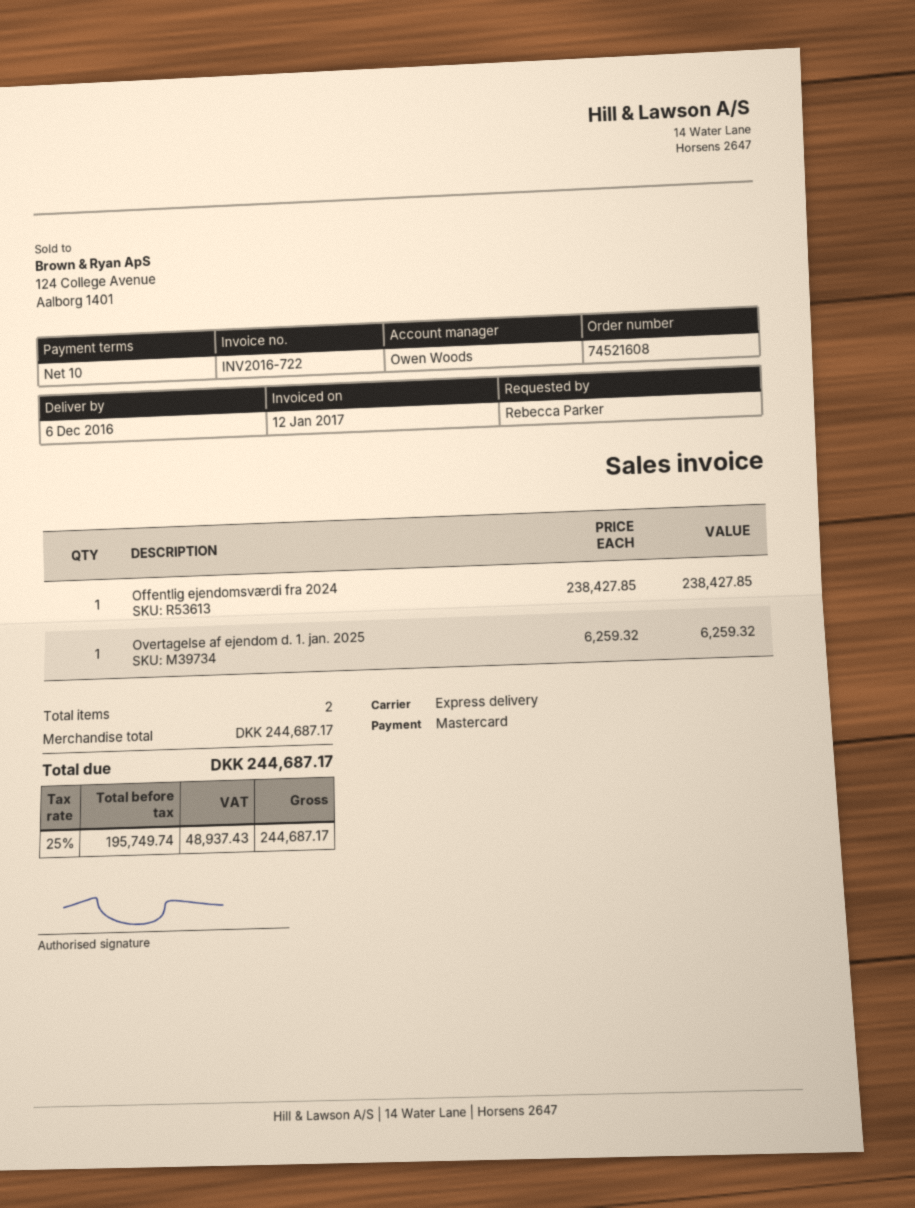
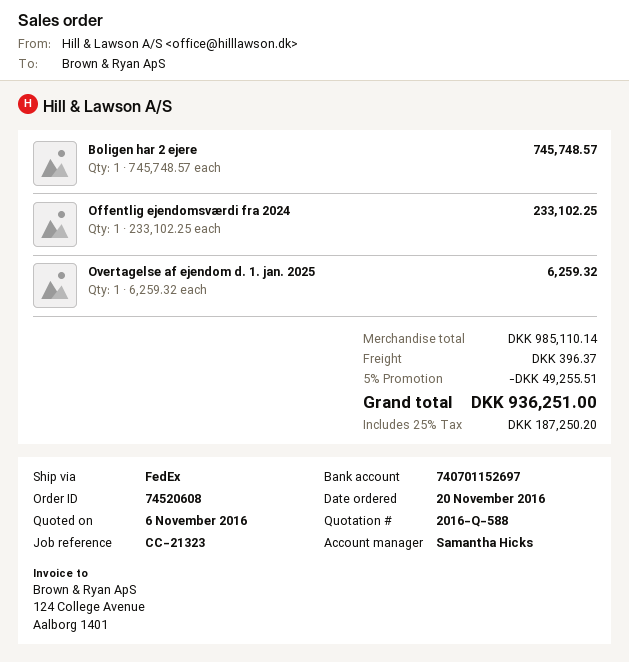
order number: 74521608 -> 74520608
sales rep: Owen Woods -> Samantha Hicks
shipping method: express -> FedEx
Offentlig ejendomsværdi fra 2024: 1 x 238427.85 = 238427.85 -> 1 x 233102.25 = 233102.25
Boligen har 2 ejere: none -> 1 x 745748.57 = 745748.57
subtotal: 244687.17 -> 985110.14
discount: none -> 5% = 49255.51
shipping: none -> 396.37
tax: 25% = 48937.43 -> 25% = 187250.20
total: 244687.17 -> 936251.00

